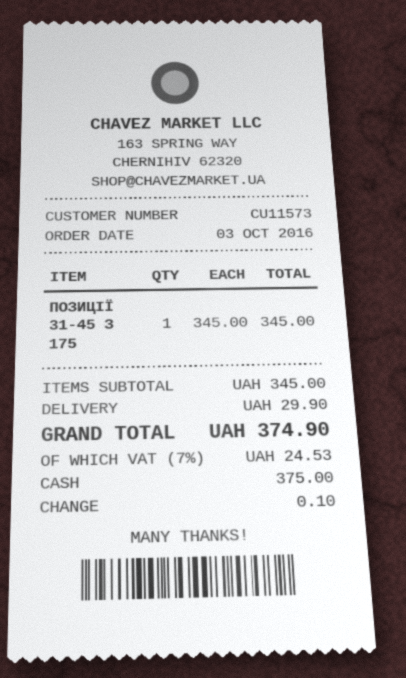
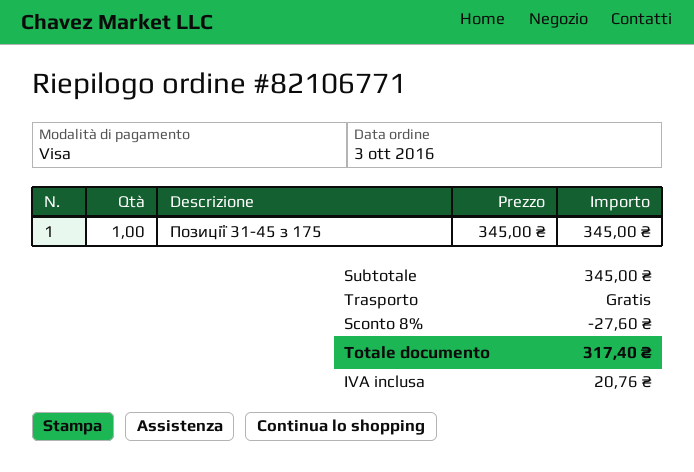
payment method: cash -> Visa
discount: none -> 8% = 27.60
shipping: 29.90 -> 0.00
tax: 24.53 -> 20.76
total: 374.90 -> 317.40

